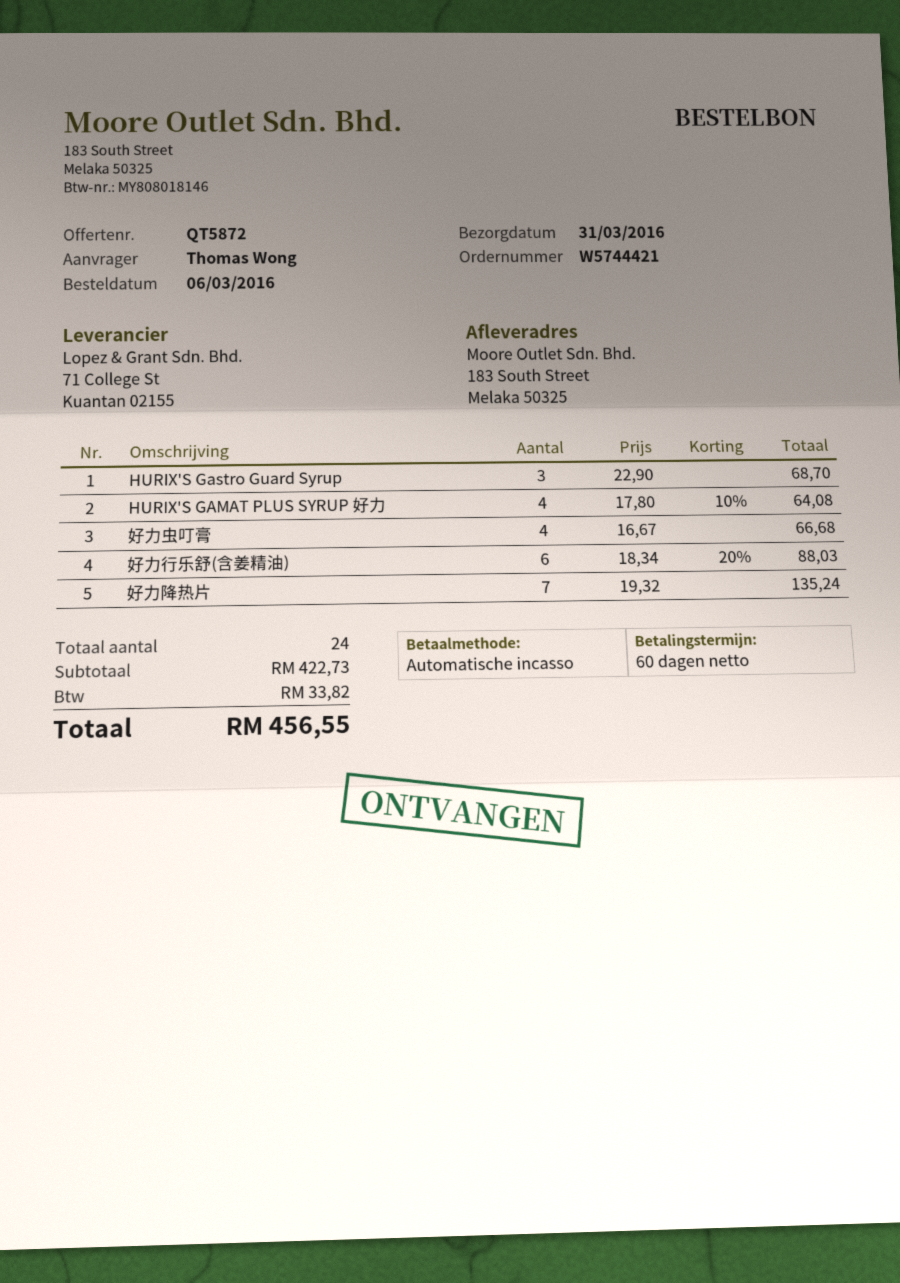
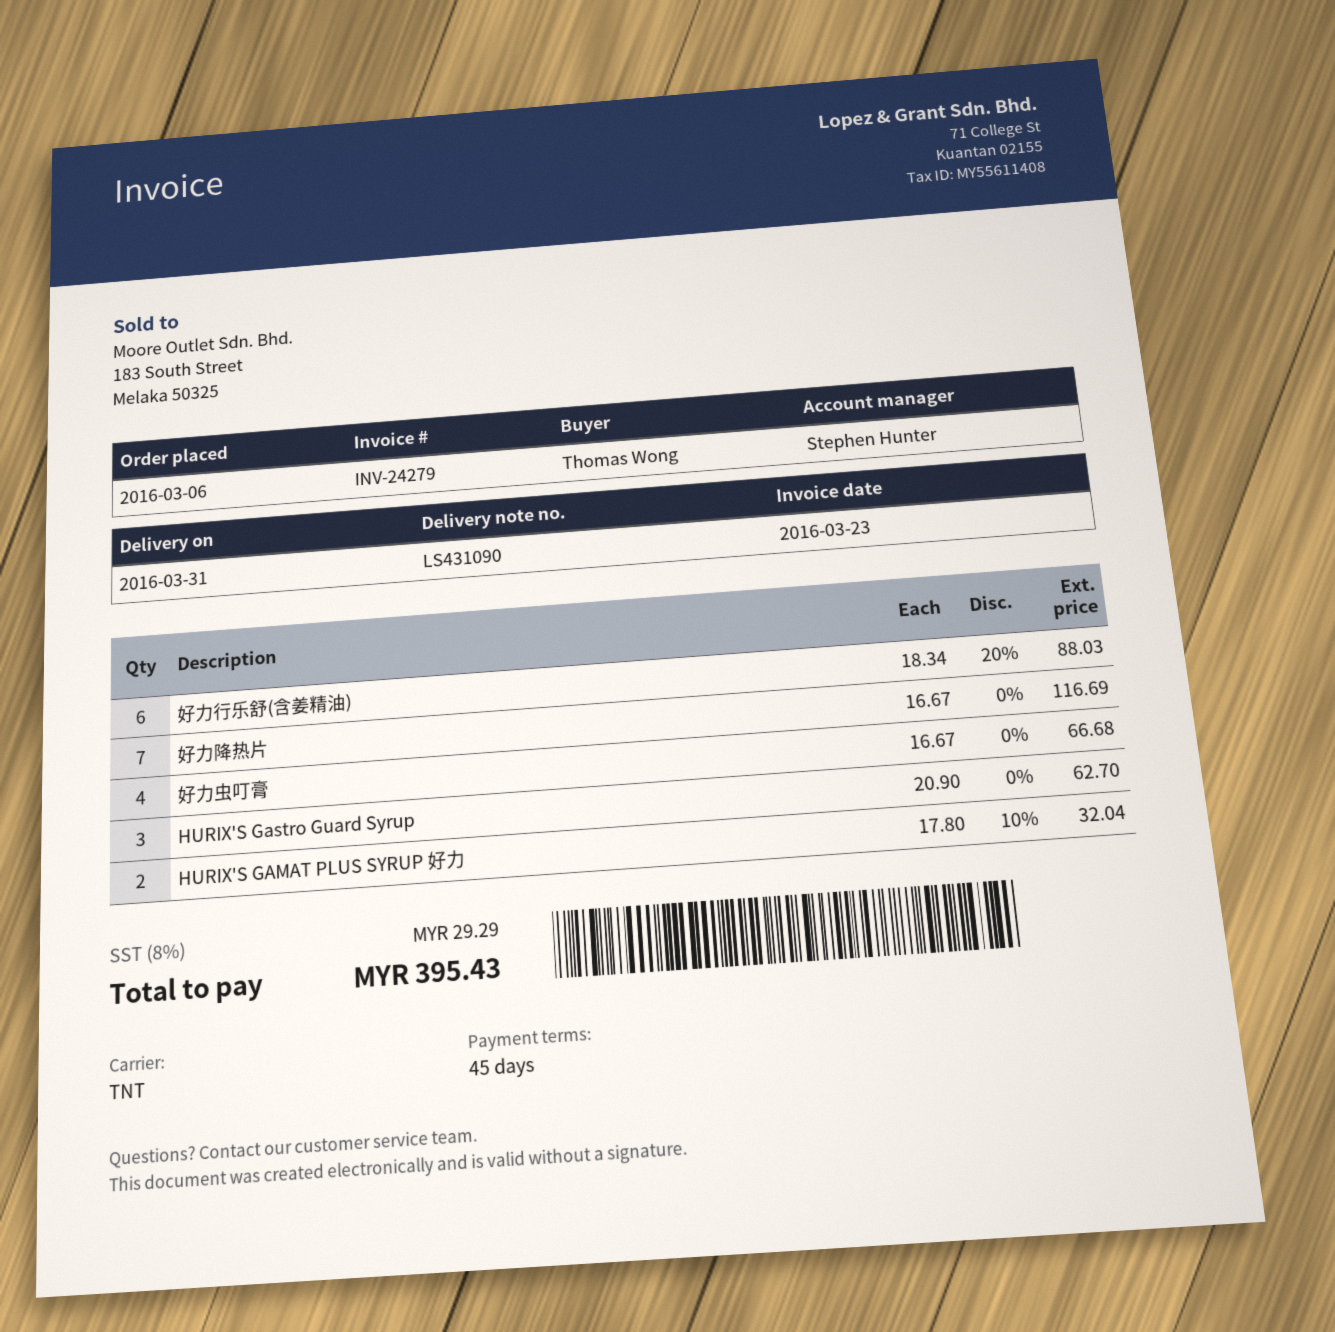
payment terms: 60 days -> 45 days
HURIX'S Gastro Guard Syrup: 3 x 22.90 = 68.70 -> 3 x 20.90 = 62.70
HURIX'S GAMAT PLUS SYRUP 好力: 4 x 17.80 - 10% = 64.08 -> 2 x 17.80 - 10% = 32.04
好力降热片: 7 x 19.32 = 135.24 -> 7 x 16.67 = 116.69
tax: 33.82 -> 29.29
total: 456.55 -> 395.43

